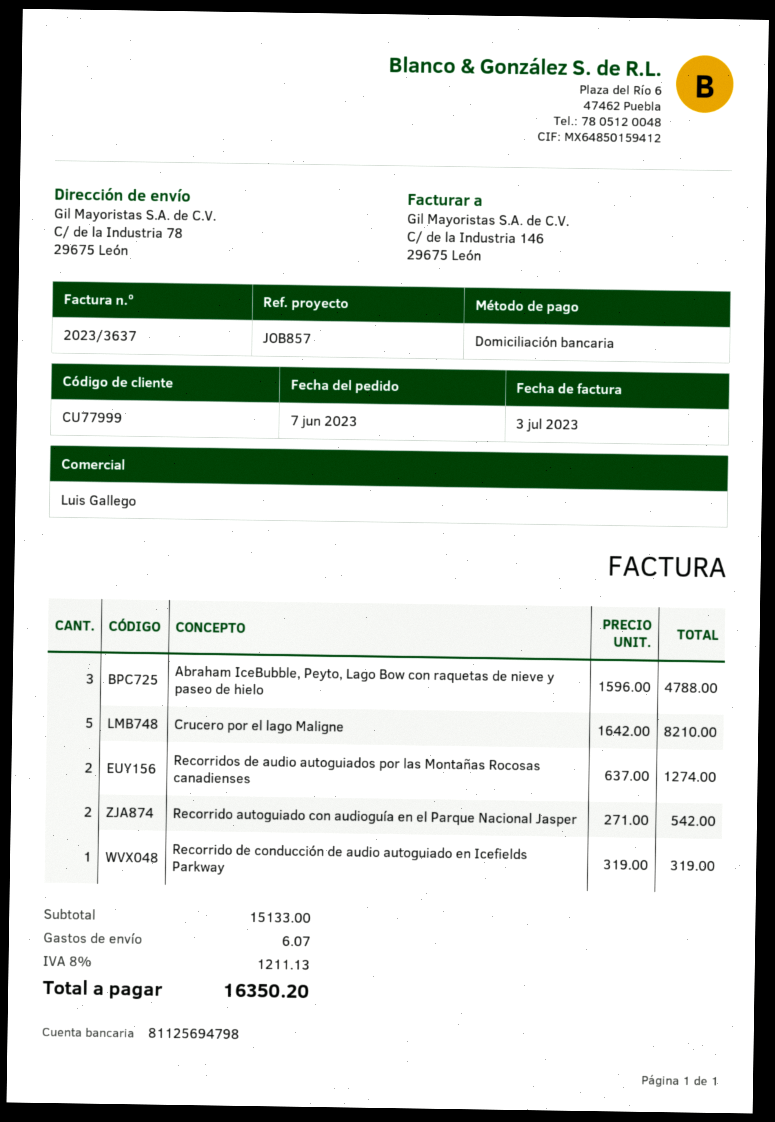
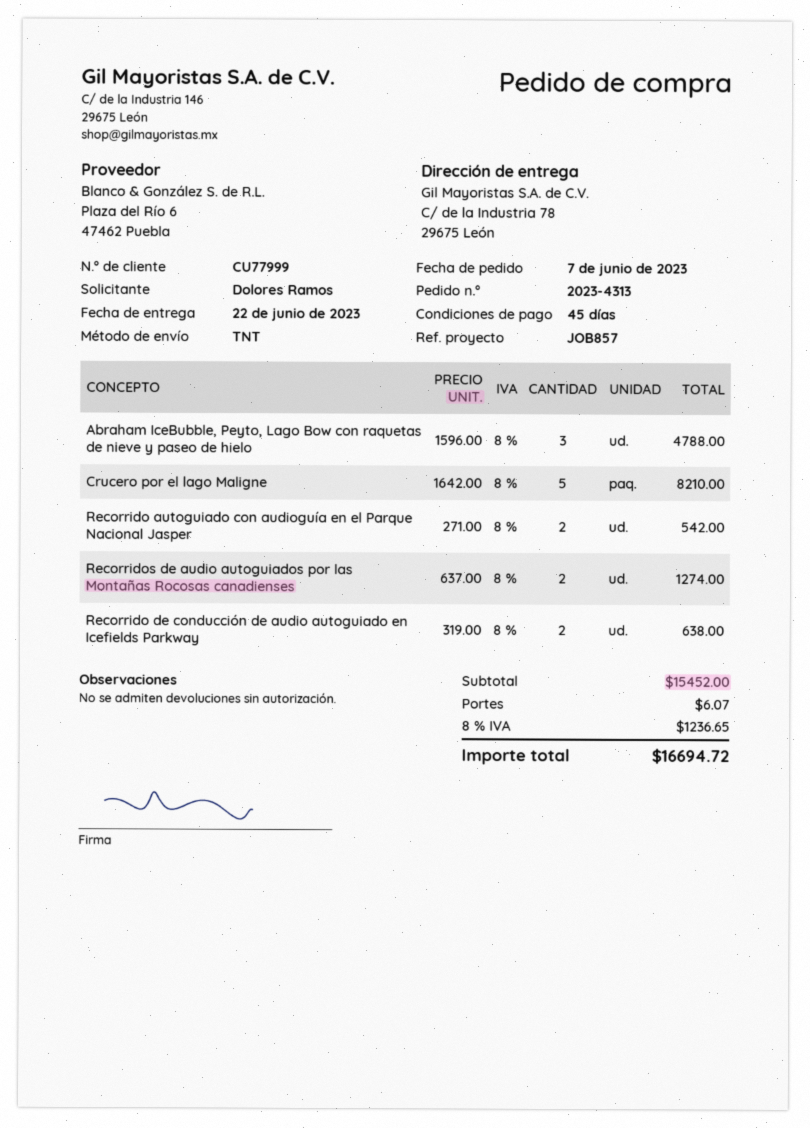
Recorrido de conducción de audio autoguiado en Icefields Parkway: 1 x 319.00 = 319.00 -> 2 x 319.00 = 638.00
subtotal: 15133.00 -> 15452.00
tax: 8% = 1211.13 -> 8% = 1236.65
total: 16350.20 -> 16694.72

